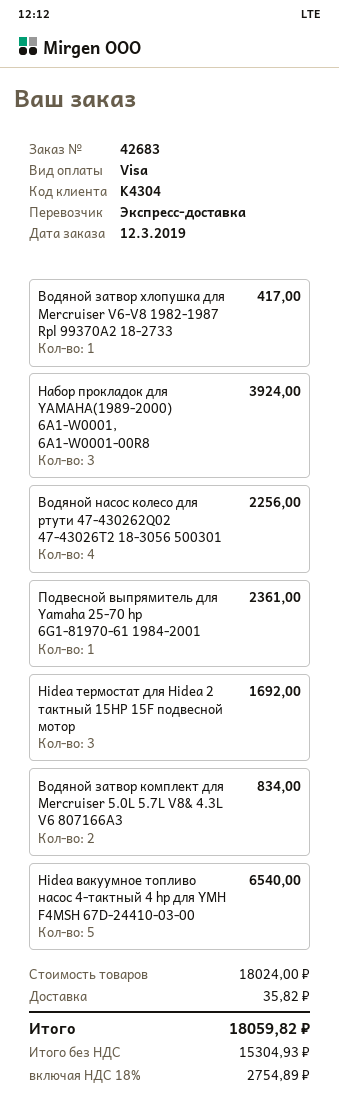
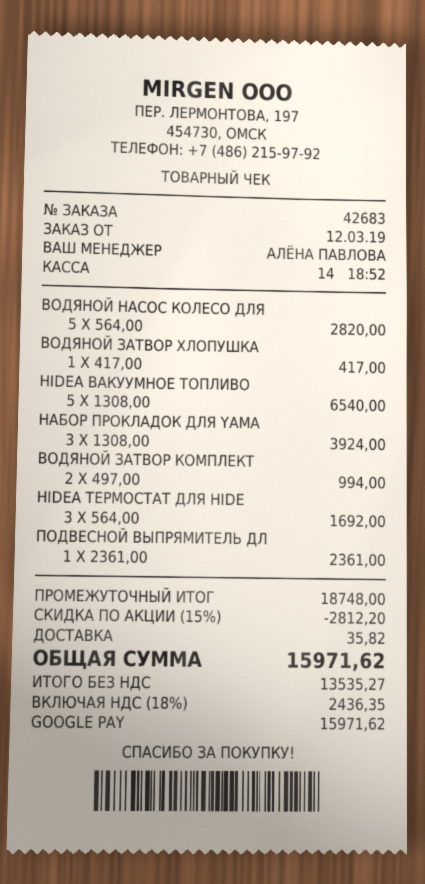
payment method: Visa -> Google Pay
Водяной насос колесо для ртути 47-430262Q02 47-43026T2 18-3056 500301: 4 for 2256.00 -> 5 for 2820.00
Водяной затвор комплект для Mercruiser 5.0L 5.7L V8& 4.3L V6 807166A3: 2 for 834.00 -> 2 for 994.00
subtotal: 18024.00 -> 18748.00
discount: none -> 15% = 2812.20
net: 15304.93 -> 13535.27
tax: 18% = 2754.89 -> 18% = 2436.35
total: 18059.82 -> 15971.62

